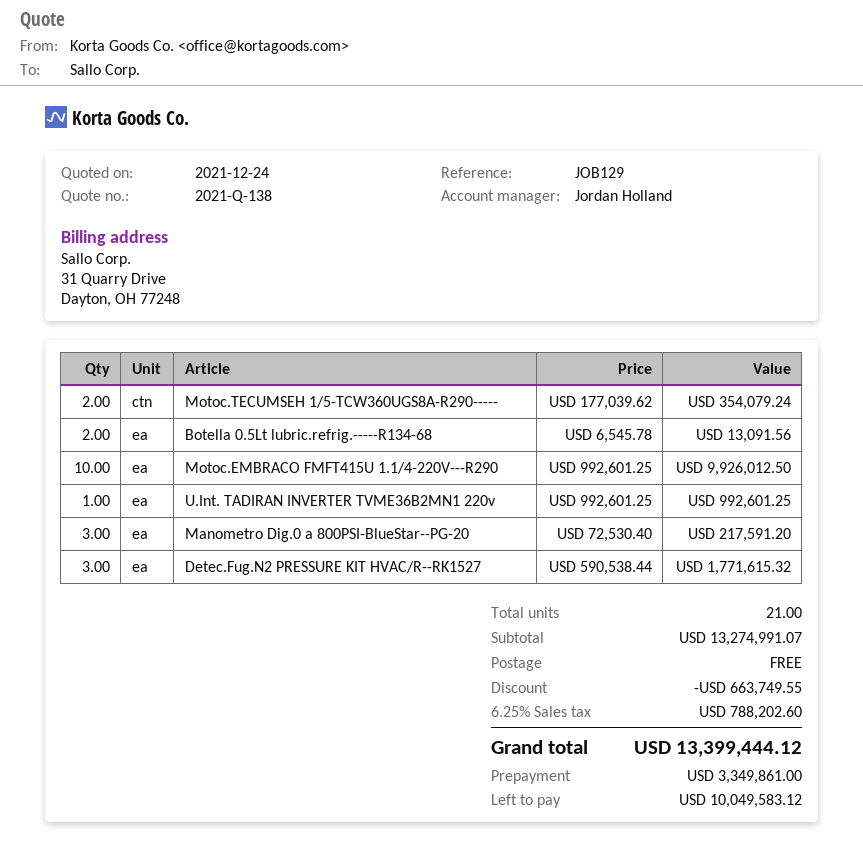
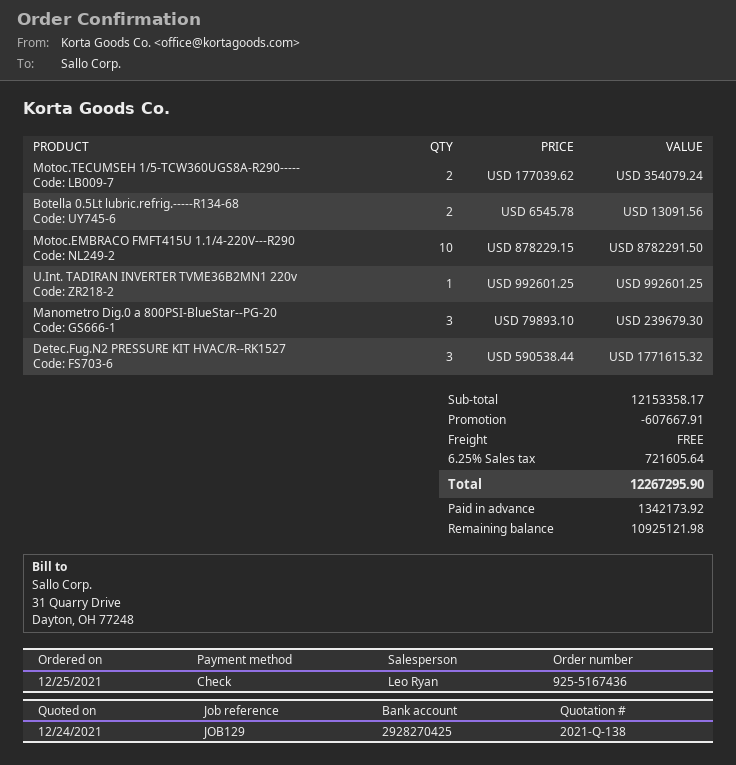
sales rep: Jordan Holland -> Leo Ryan
Motoc.EMBRACO FMFT415U 1.1/4-220V---R290: 10 x 992601.25 = 9926012.50 -> 10 x 878229.15 = 8782291.50
Manometro Dig.0 a 800PSI-BlueStar--PG-20: 3 x 72530.40 = 217591.20 -> 3 x 79893.10 = 239679.30
subtotal: 13274991.07 -> 12153358.17
discount: 663749.55 -> 607667.91
tax: 6.25% = 788202.60 -> 6.25% = 721605.64
total: 13399444.12 -> 12267295.90
deposit: 3349861.00 -> 1342173.92
balance: 10049583.12 -> 10925121.98

